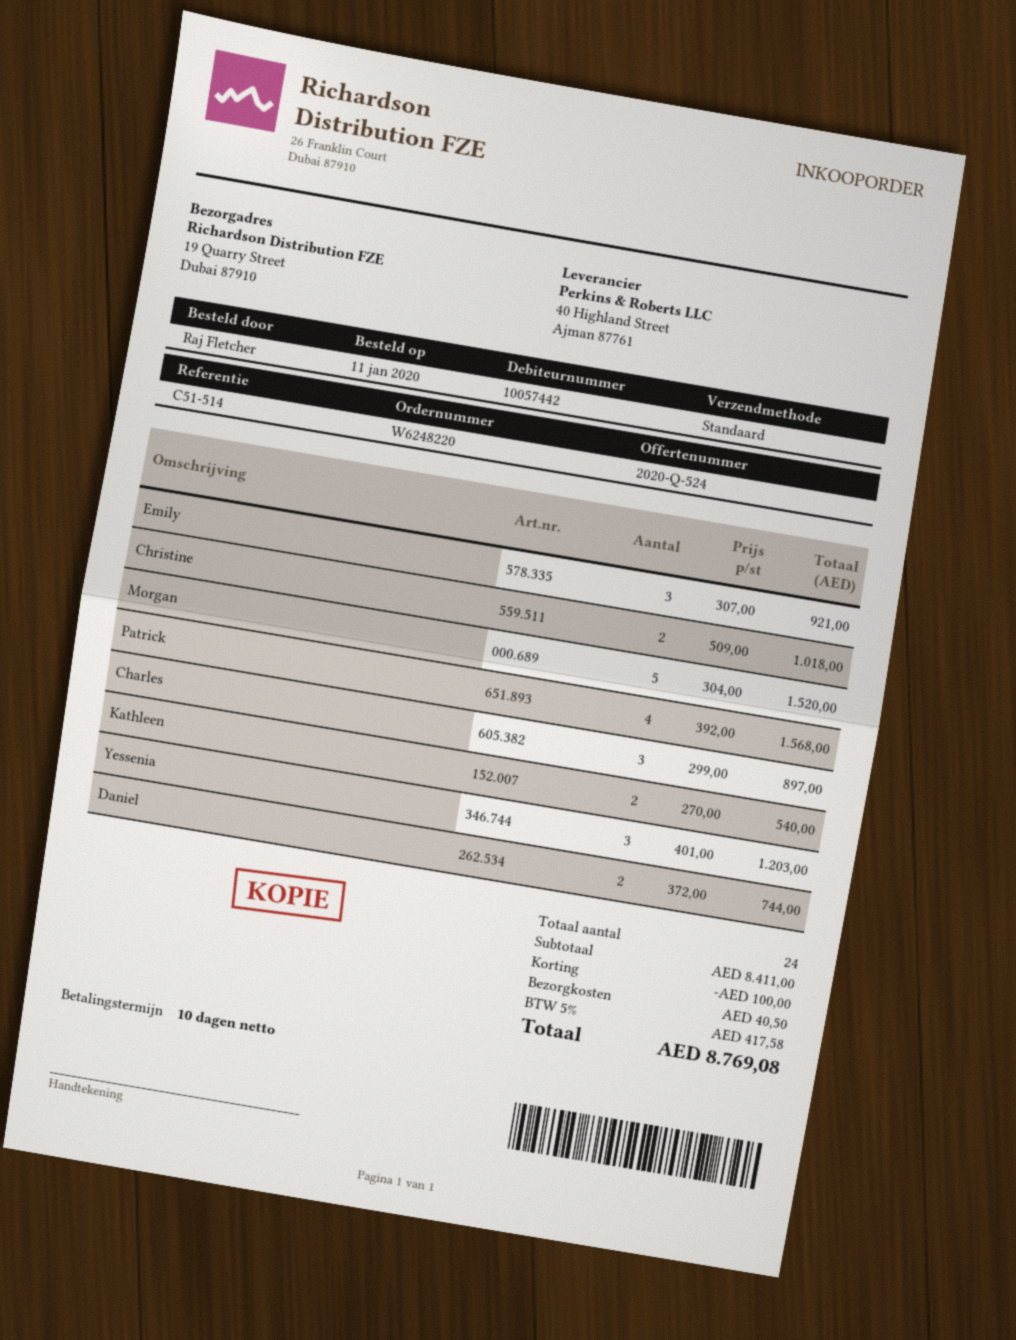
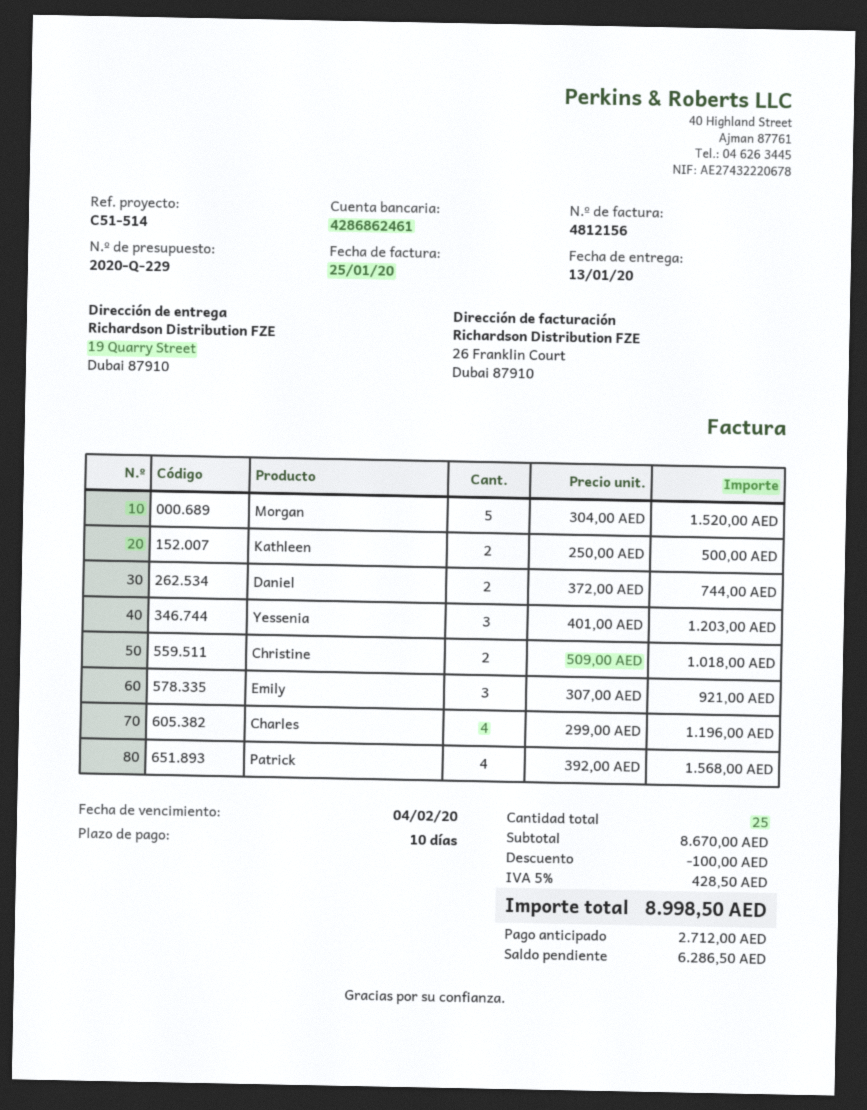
quote number: 2020-Q-524 -> 2020-Q-229
Charles: 3 x 299.00 = 897.00 -> 4 x 299.00 = 1196.00
Kathleen: 2 x 270.00 = 540.00 -> 2 x 250.00 = 500.00
total quantity: 24 -> 25
subtotal: 8411.00 -> 8670.00
shipping: 40.50 -> none
tax: 5% = 417.58 -> 5% = 428.50
total: 8769.08 -> 8998.50

